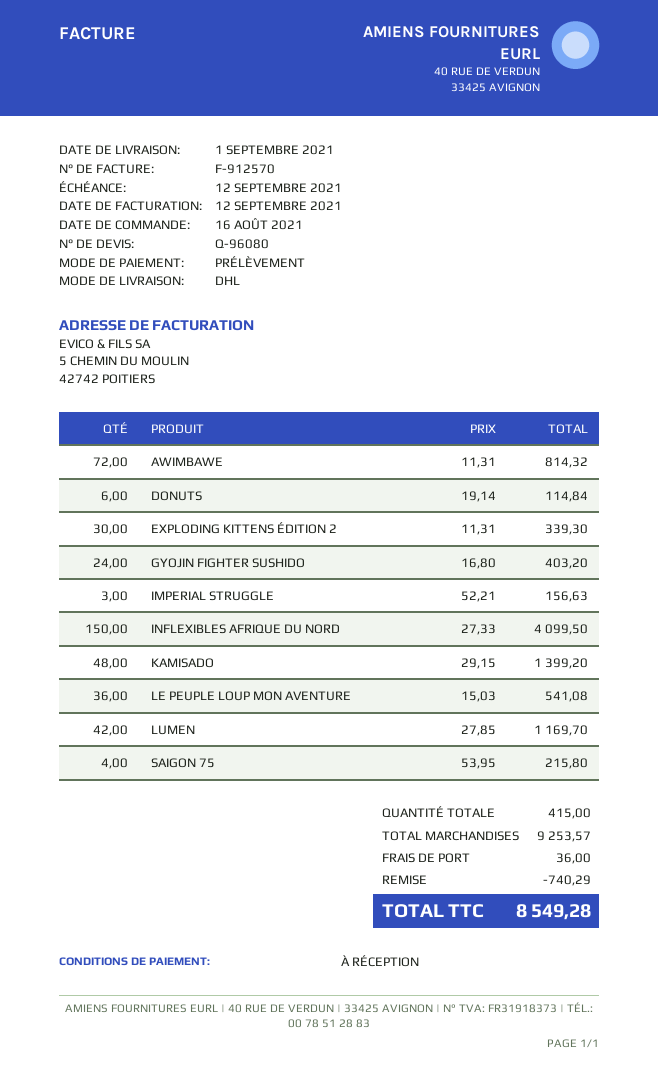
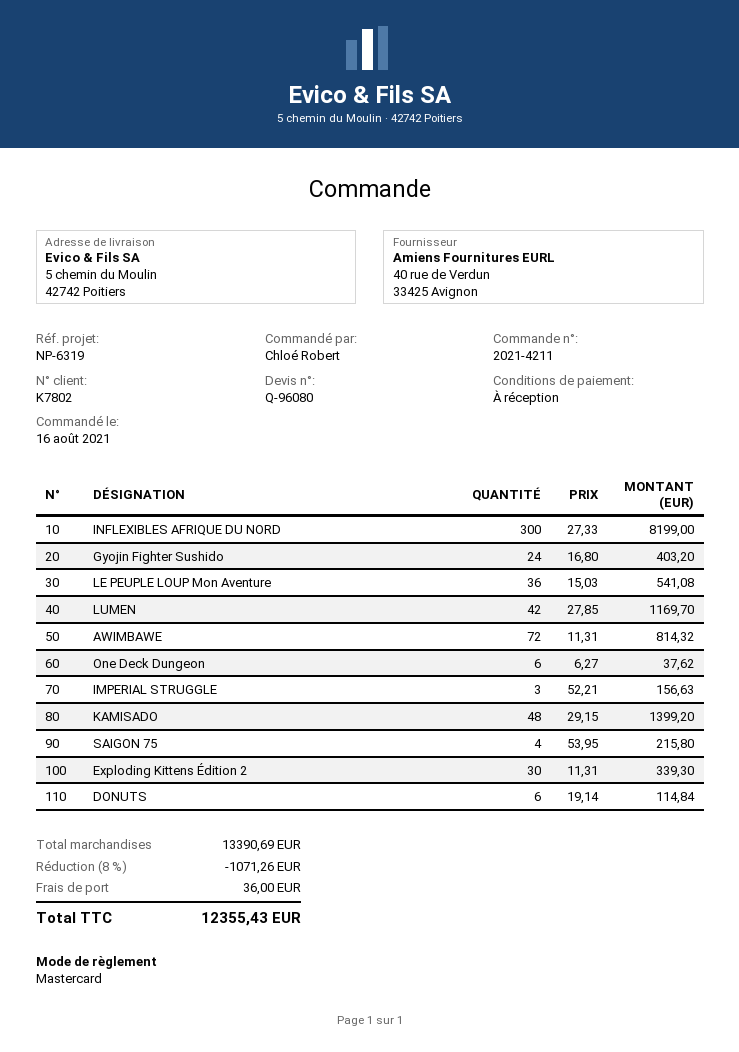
payment method: direct debit -> Mastercard
INFLEXIBLES AFRIQUE DU NORD: 150 x 27.33 = 4099.50 -> 300 x 27.33 = 8199.00
One Deck Dungeon: none -> 6 x 6.27 = 37.62
subtotal: 9253.57 -> 13390.69
discount: 740.29 -> 1071.26
total: 8549.28 -> 12355.43

